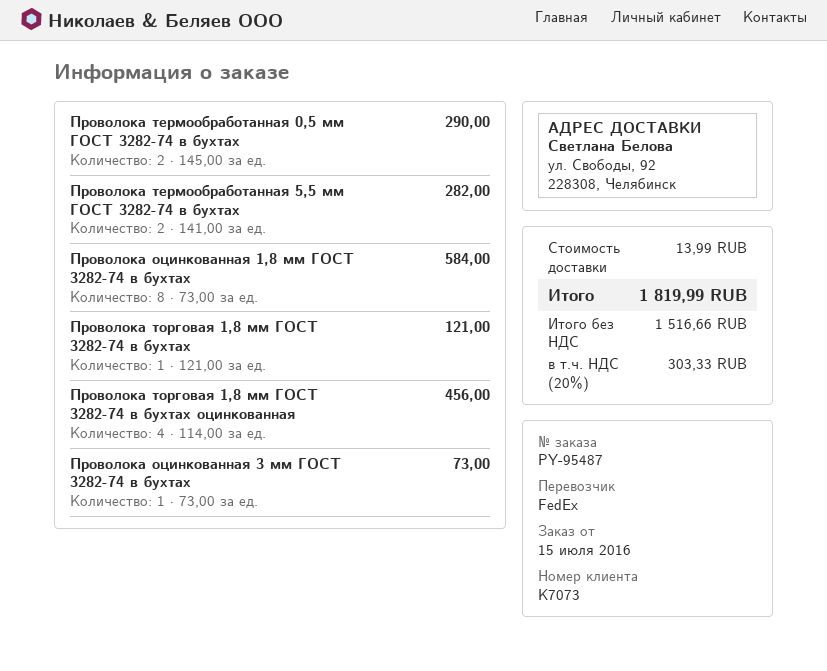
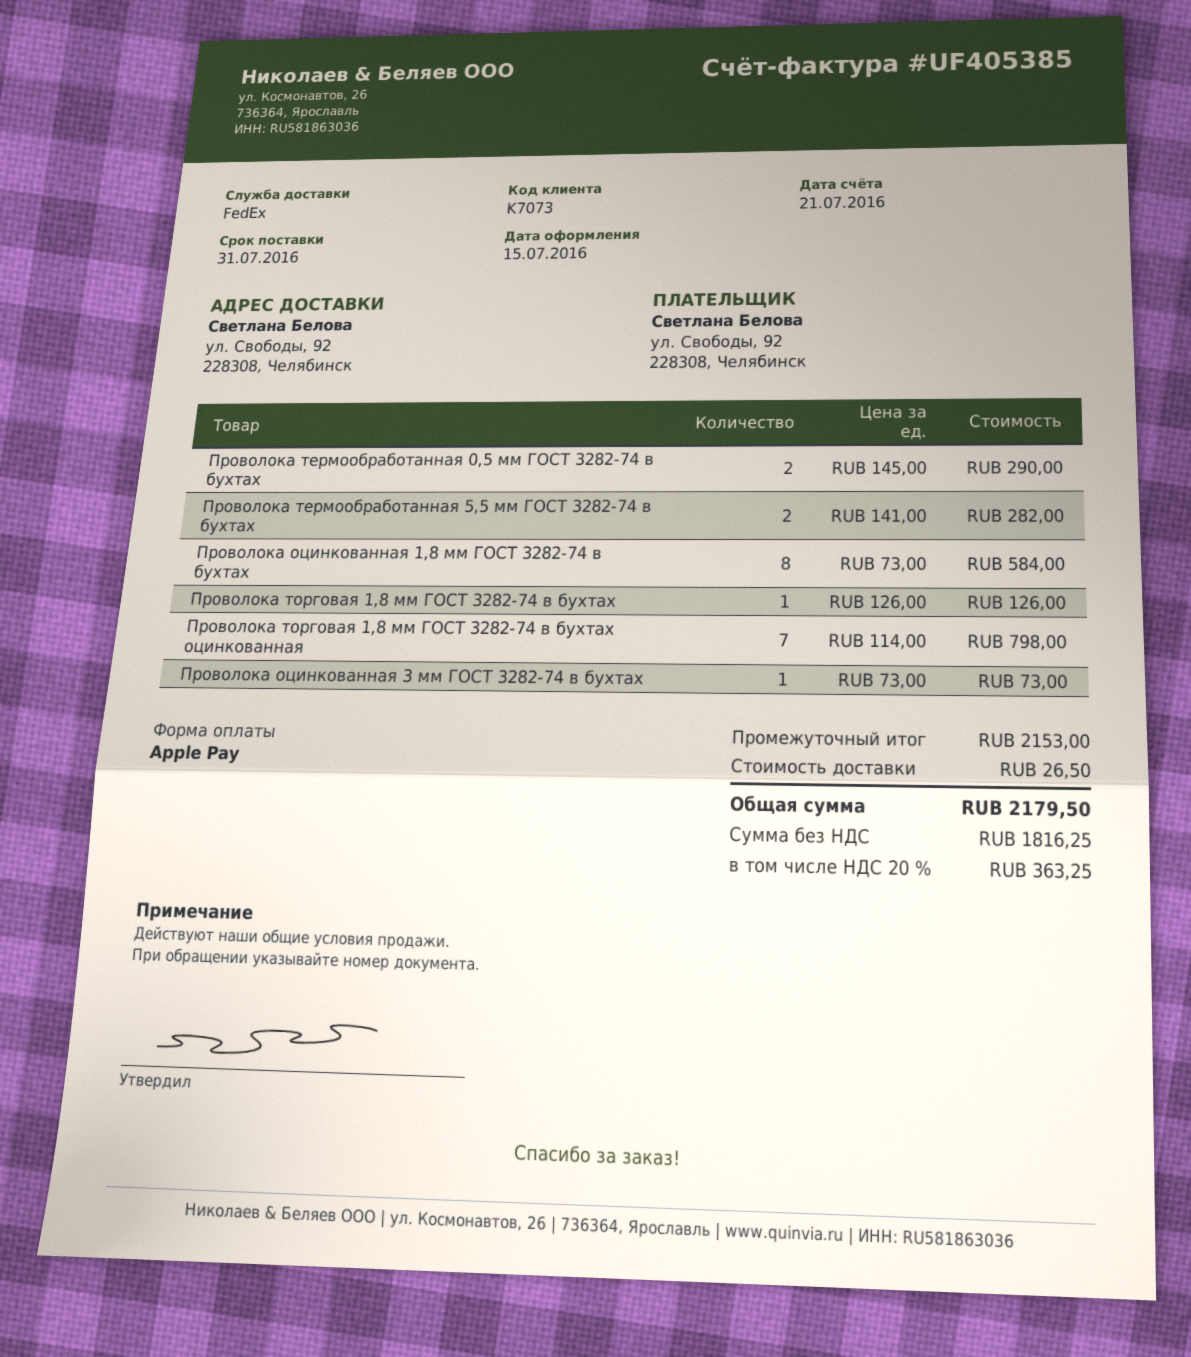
Проволока торговая 1,8 мм ГОСТ 3282-74 в бухтах: 1 x 121.00 = 121.00 -> 1 x 126.00 = 126.00
Проволока торговая 1,8 мм ГОСТ 3282-74 в бухтах оцинкованная: 4 x 114.00 = 456.00 -> 7 x 114.00 = 798.00
shipping: 13.99 -> 26.50
net: 1516.66 -> 1816.25
tax: 20% = 303.33 -> 20% = 363.25
total: 1819.99 -> 2179.50

